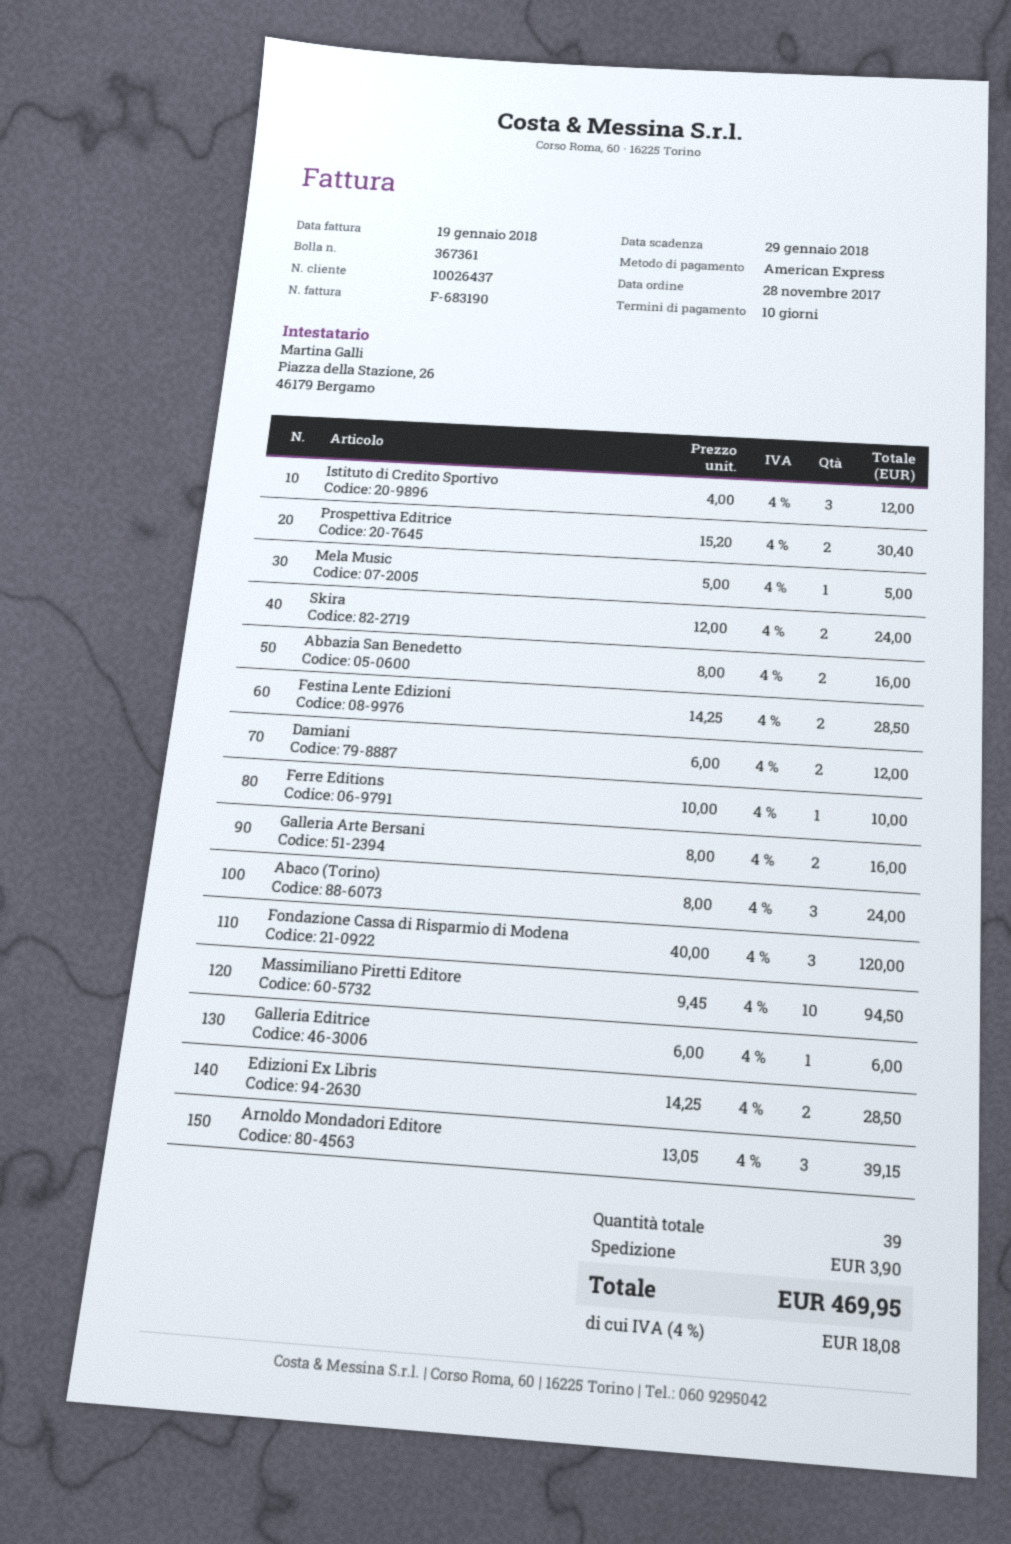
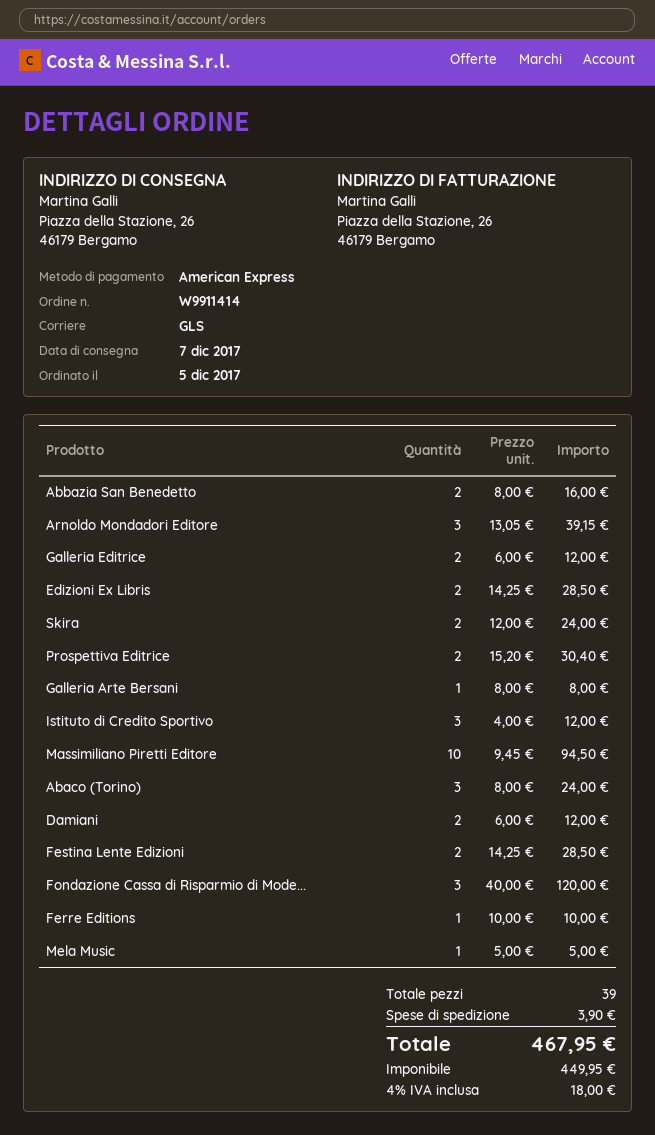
order date: 2017-11-28 -> 2017-12-05
Galleria Arte Bersani: 2 x 8.00 = 16.00 -> 1 x 8.00 = 8.00
Galleria Editrice: 1 x 6.00 = 6.00 -> 2 x 6.00 = 12.00
tax: 4% = 18.08 -> 4% = 18.00
total: 469.95 -> 467.95

